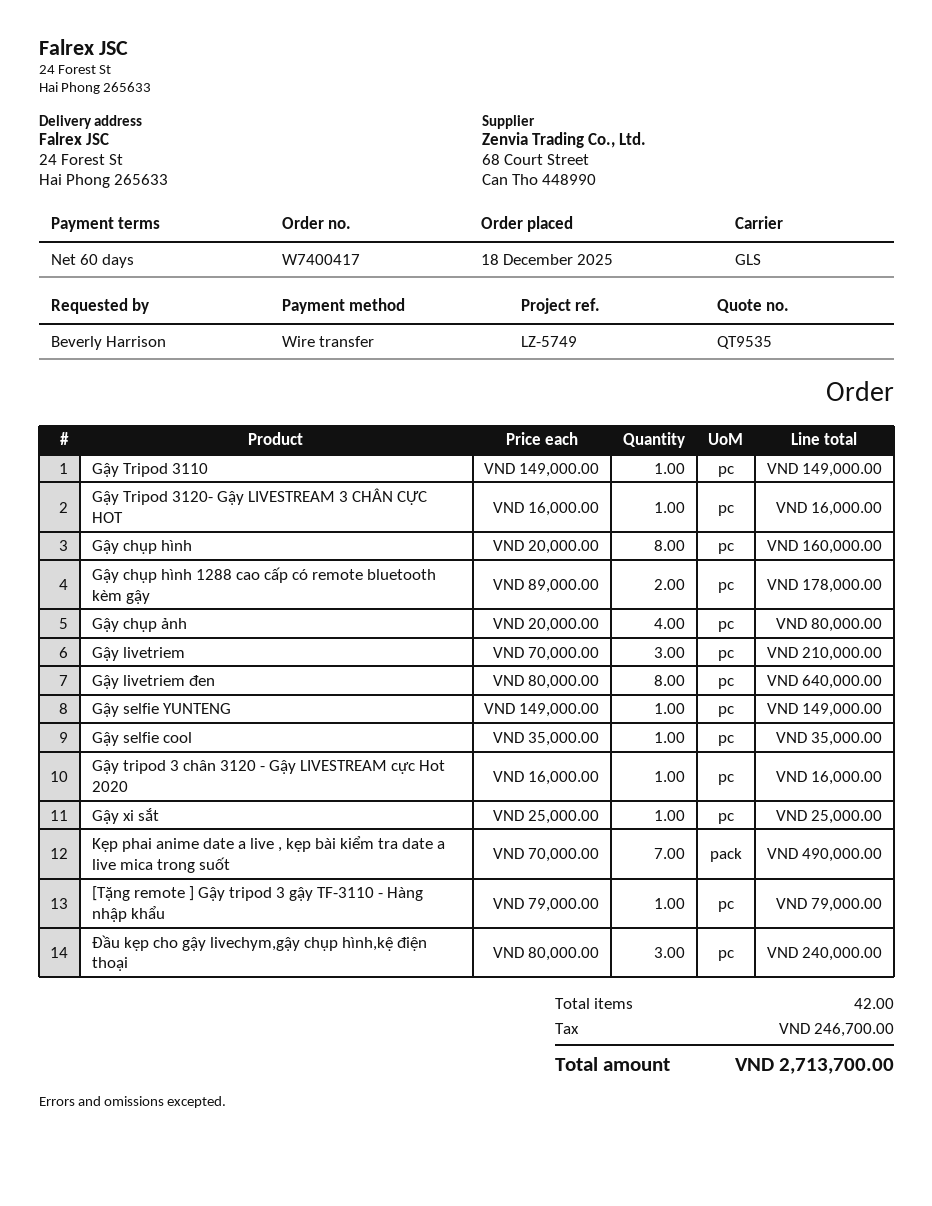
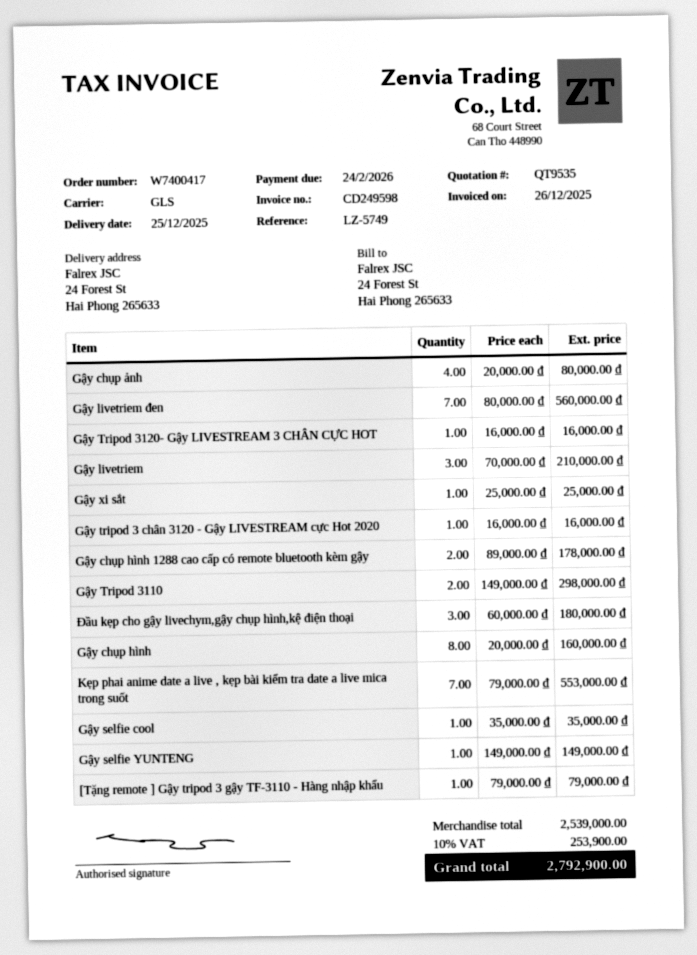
Gậy Tripod 3110: 1 x 149000.00 = 149000.00 -> 2 x 149000.00 = 298000.00
Gậy livetriem đen: 8 x 80000.00 = 640000.00 -> 7 x 80000.00 = 560000.00
Kẹp phai anime date a live , kẹp bài kiểm tra date a live mica trong suốt: 7 x 70000.00 = 490000.00 -> 7 x 79000.00 = 553000.00
Đầu kẹp cho gậy livechym,gậy chụp hình,kệ điện thoại: 3 x 80000.00 = 240000.00 -> 3 x 60000.00 = 180000.00
tax: 246700.00 -> 253900.00
total: 2713700.00 -> 2792900.00

